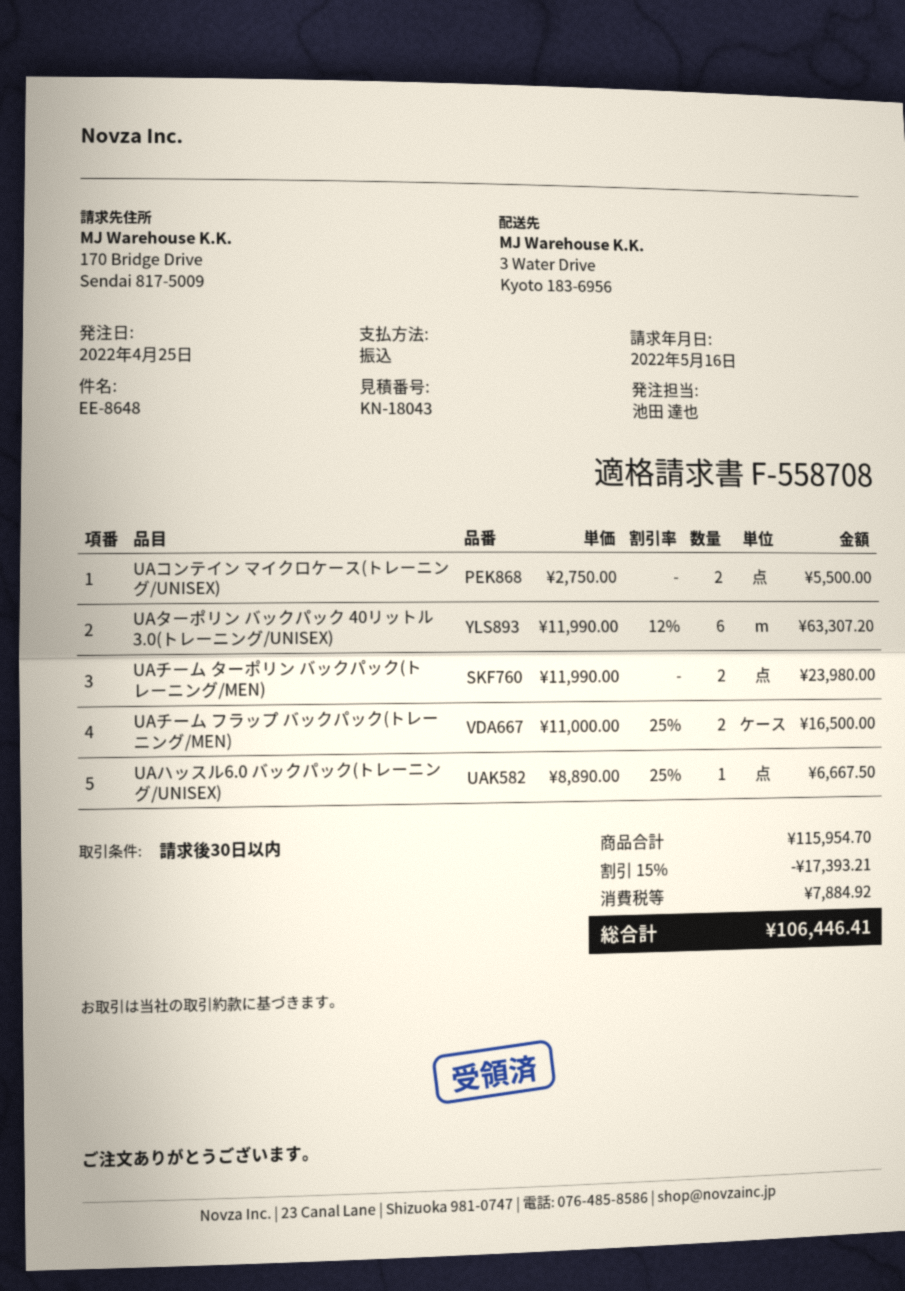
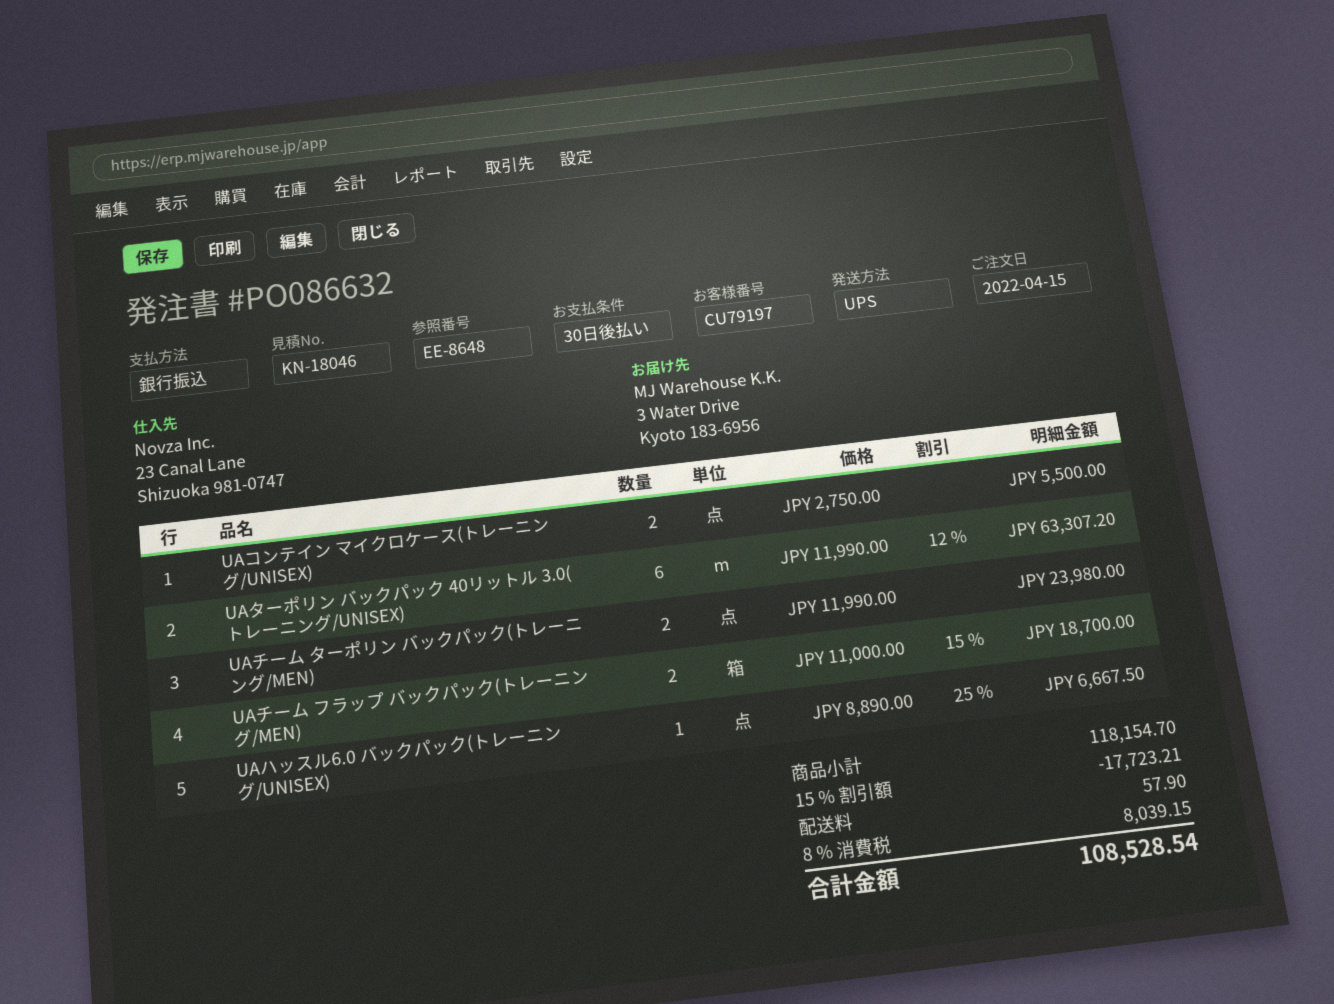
quote number: KN-18043 -> KN-18046
order date: 2022-04-25 -> 2022-04-15
UAチーム フラップ バックパック(トレーニング/MEN): 2 x 11000.00 - 25% = 16500.00 -> 2 x 11000.00 - 15% = 18700.00
subtotal: 115954.70 -> 118154.70
discount: 15% = 17393.21 -> 15% = 17723.21
shipping: none -> 57.90
tax: 7884.92 -> 8039.15
total: 106446.41 -> 108528.54

